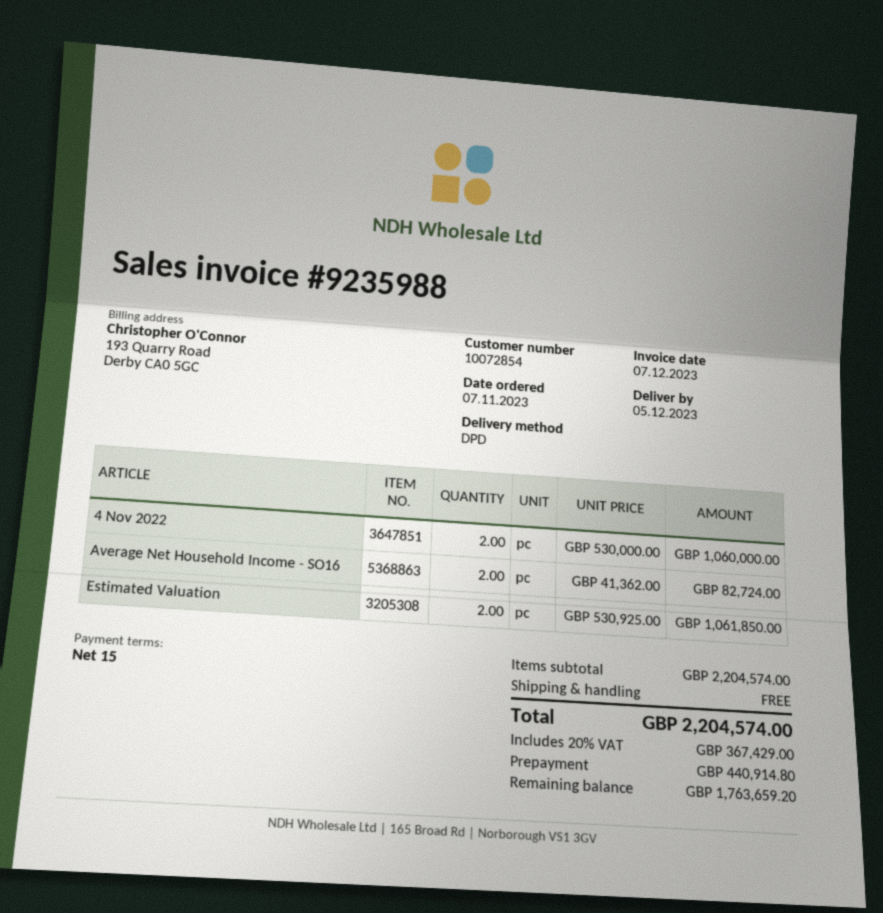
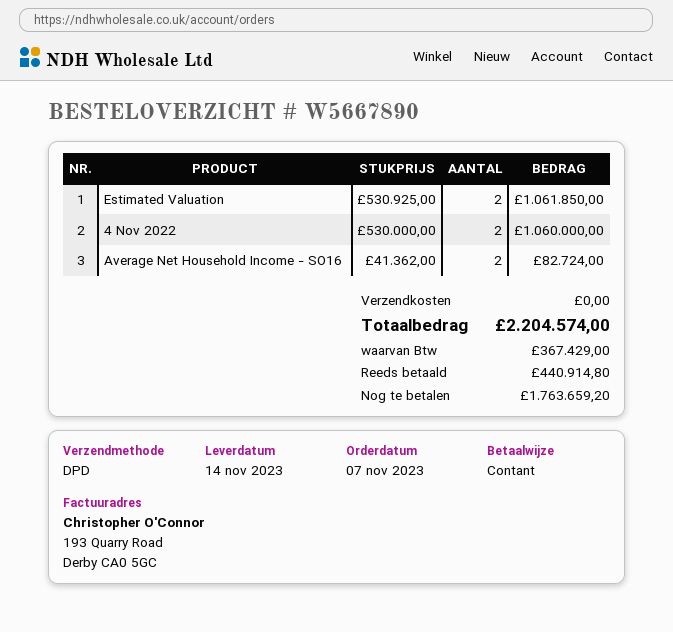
delivery date: 2023-12-05 -> 2023-11-14

